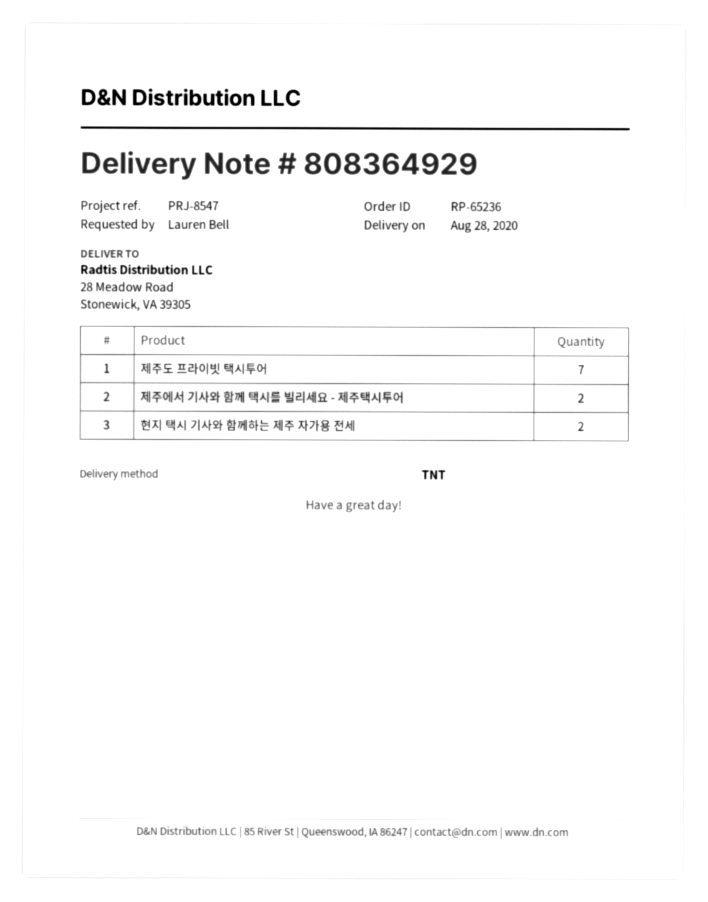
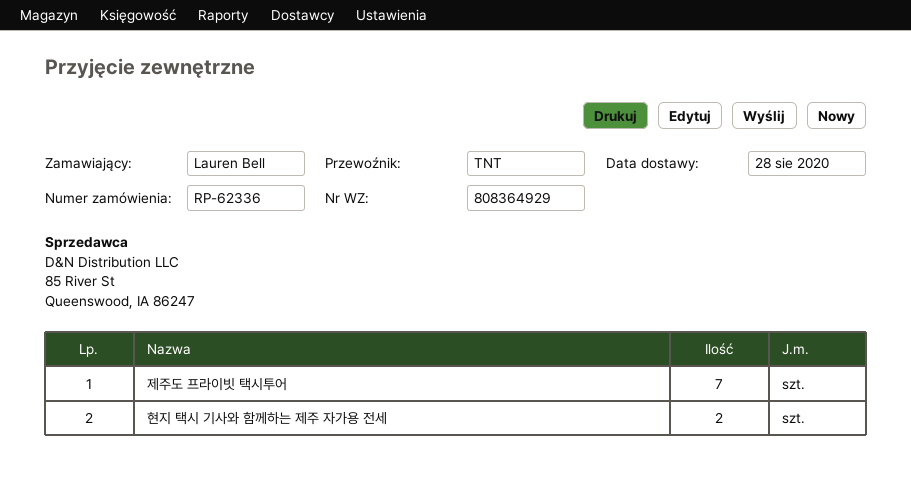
order number: RP-65236 -> RP-62336
제주에서 기사와 함께 택시를 빌리세요 - 제주택시투어: 2 -> none

